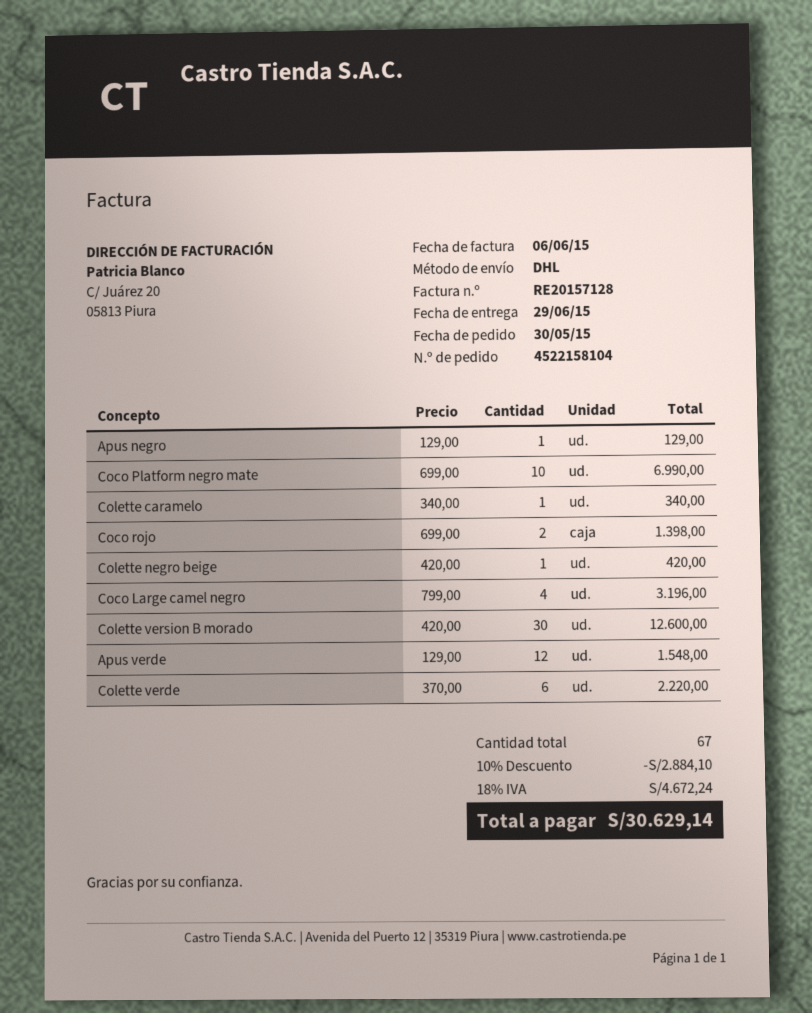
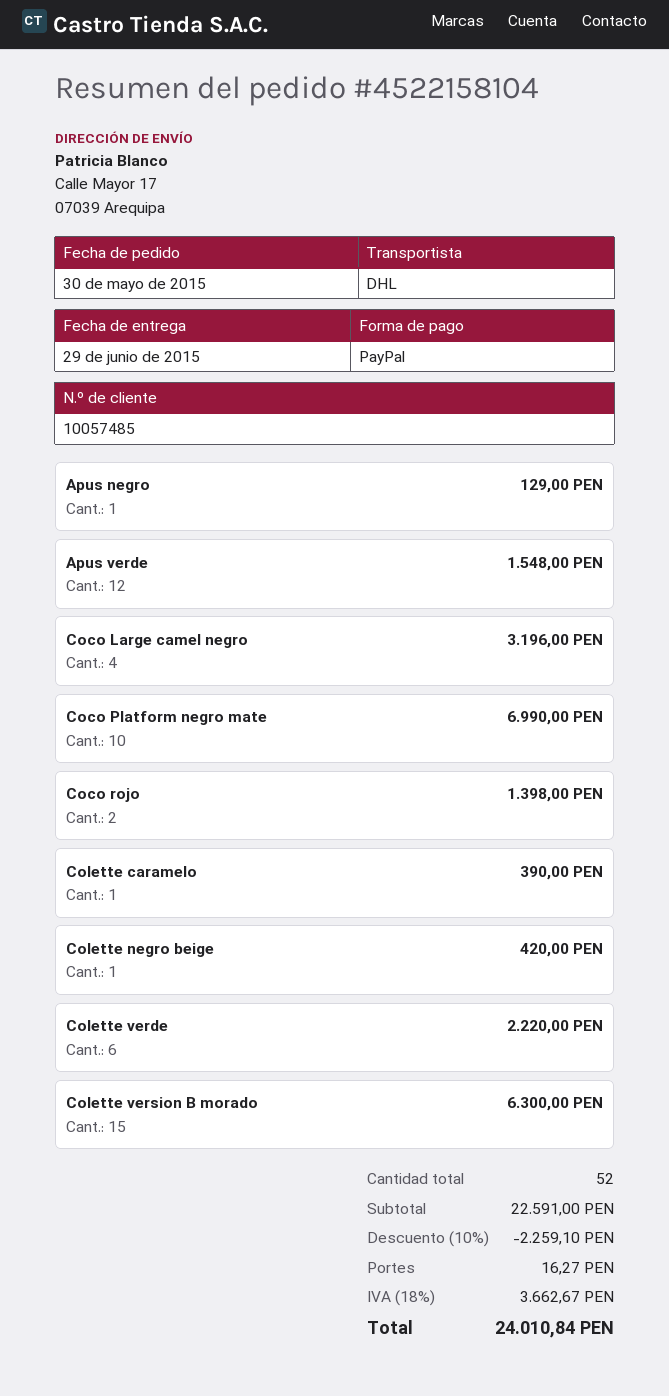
Colette caramelo: 1 for 340.00 -> 1 for 390.00
Colette version B morado: 30 for 12600.00 -> 15 for 6300.00
total quantity: 67 -> 52
discount: 10% = 2884.10 -> 10% = 2259.10
shipping: none -> 16.27
tax: 18% = 4672.24 -> 18% = 3662.67
total: 30629.14 -> 24010.84

